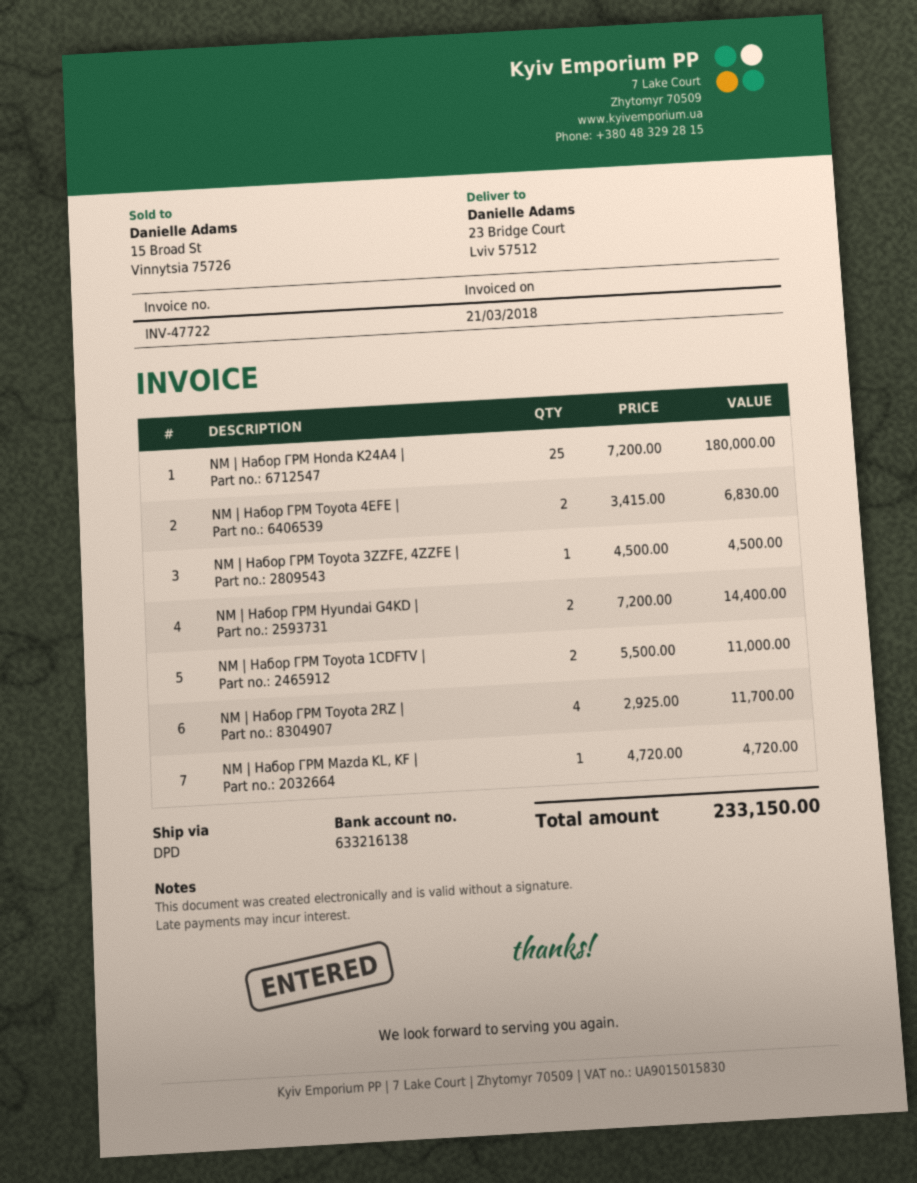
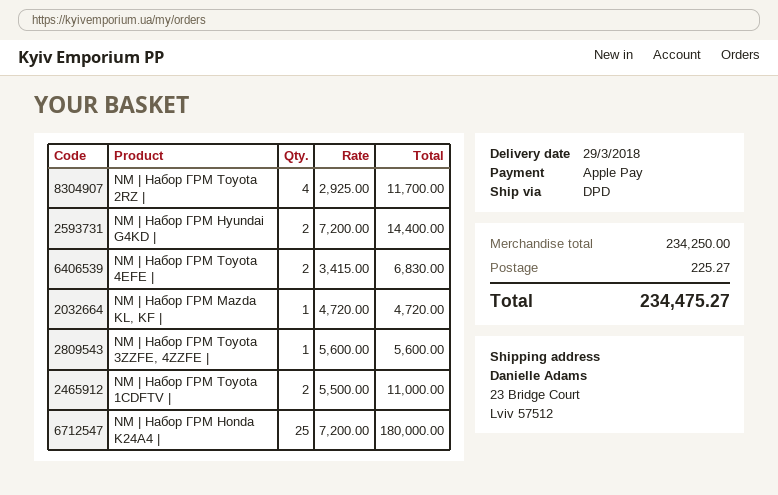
NM | Набор ГРМ Toyota 3ZZFE, 4ZZFE |: 1 x 4500.00 = 4500.00 -> 1 x 5600.00 = 5600.00
shipping: none -> 225.27
total: 233150.00 -> 234475.27

